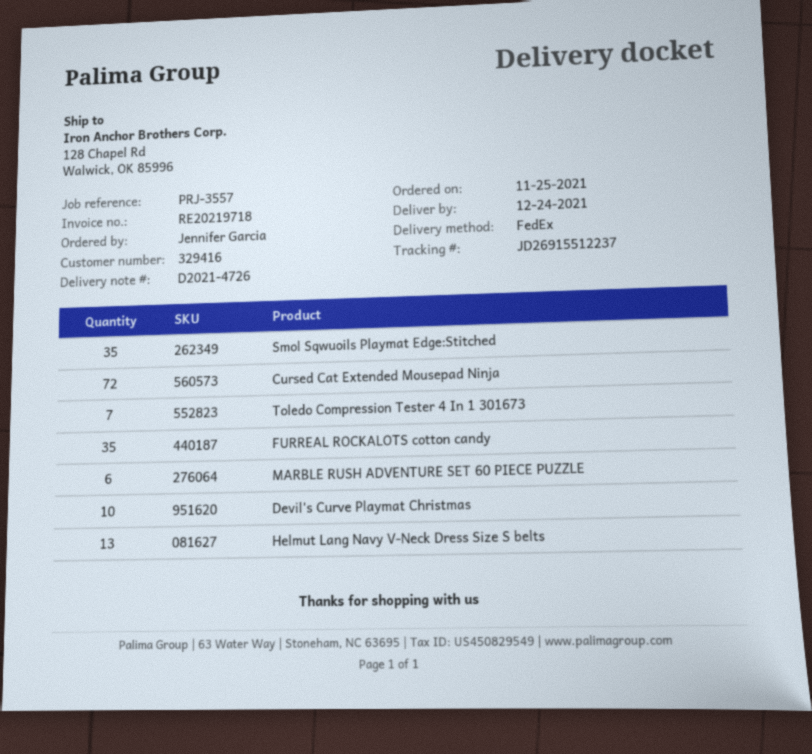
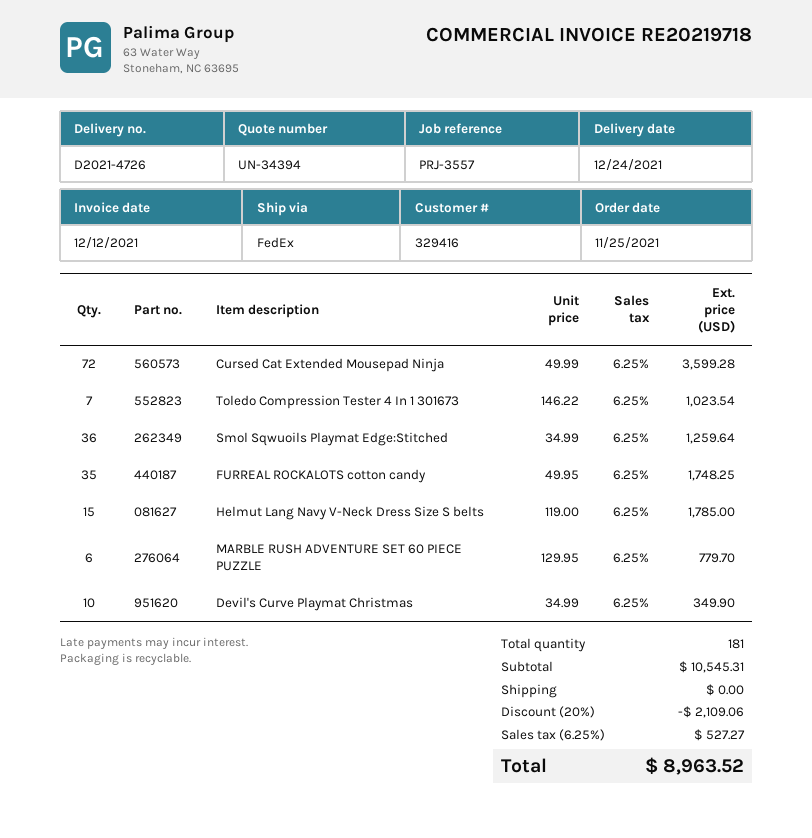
Smol Sqwuoils Playmat Edge:Stitched: 35 -> 36
Helmut Lang Navy V-Neck Dress Size S belts: 13 -> 15

